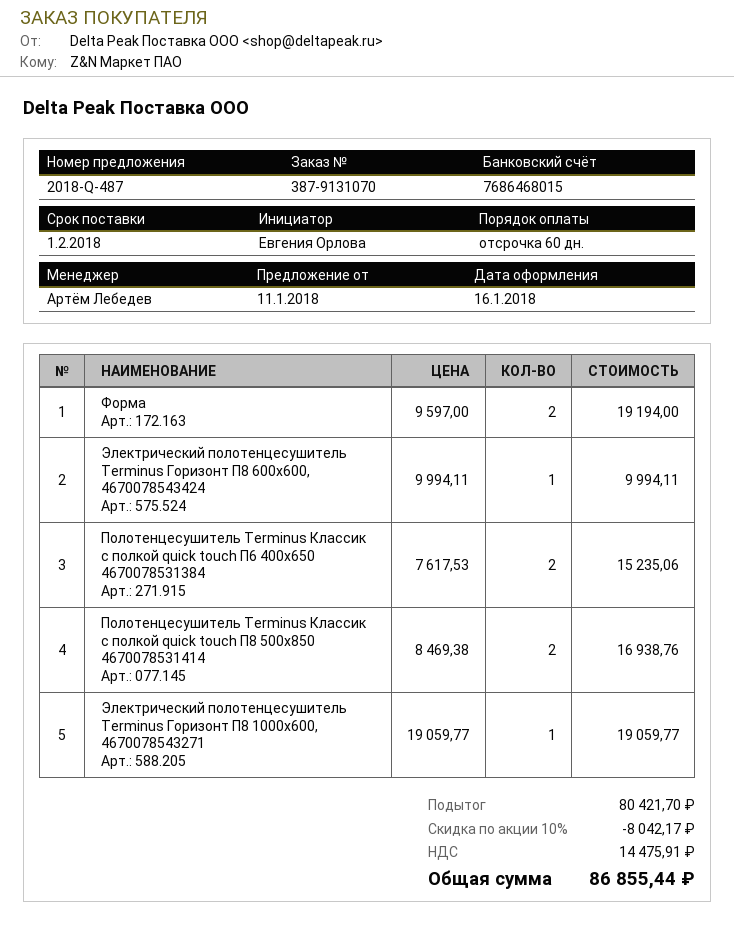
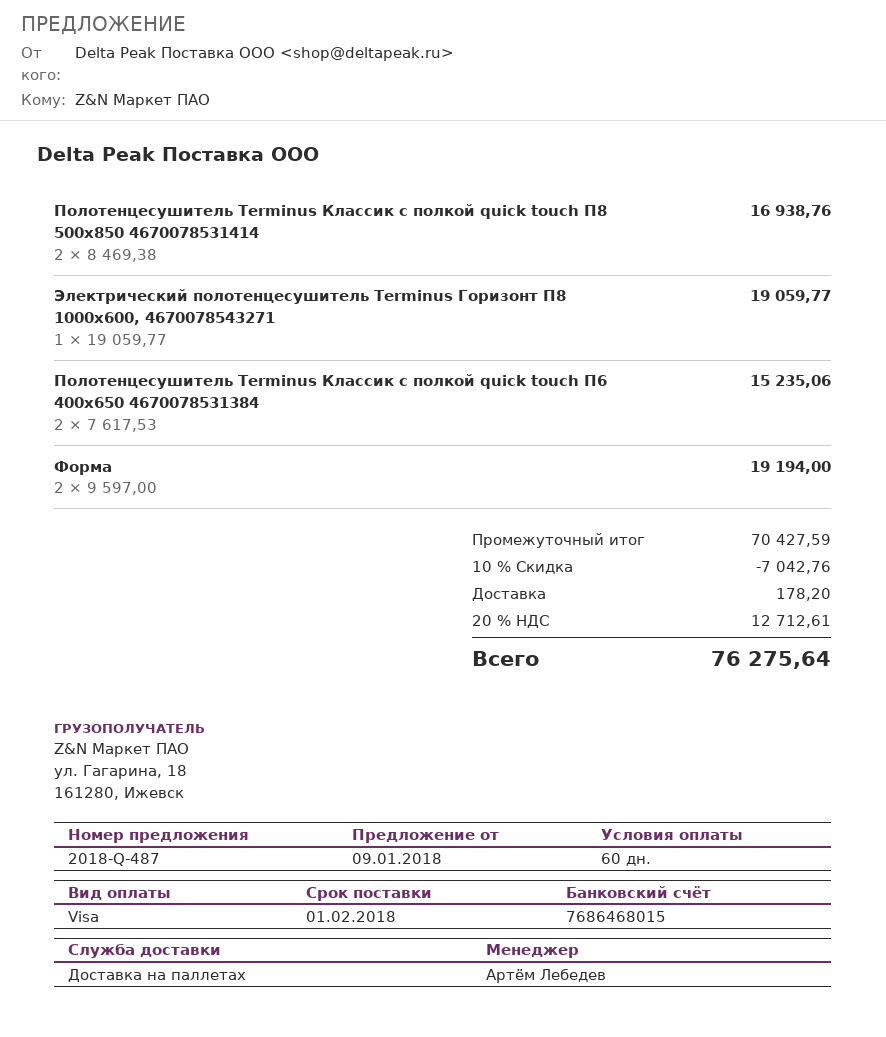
quote date: 2018-01-11 -> 2018-01-09
Электрический полотенцесушитель Terminus Горизонт П8 600x600, 4670078543424: 1 x 9994.11 = 9994.11 -> none
subtotal: 80421.70 -> 70427.59
discount: 10% = 8042.17 -> 10% = 7042.76
shipping: none -> 178.20
tax: 14475.91 -> 12712.61
total: 86855.44 -> 76275.64

